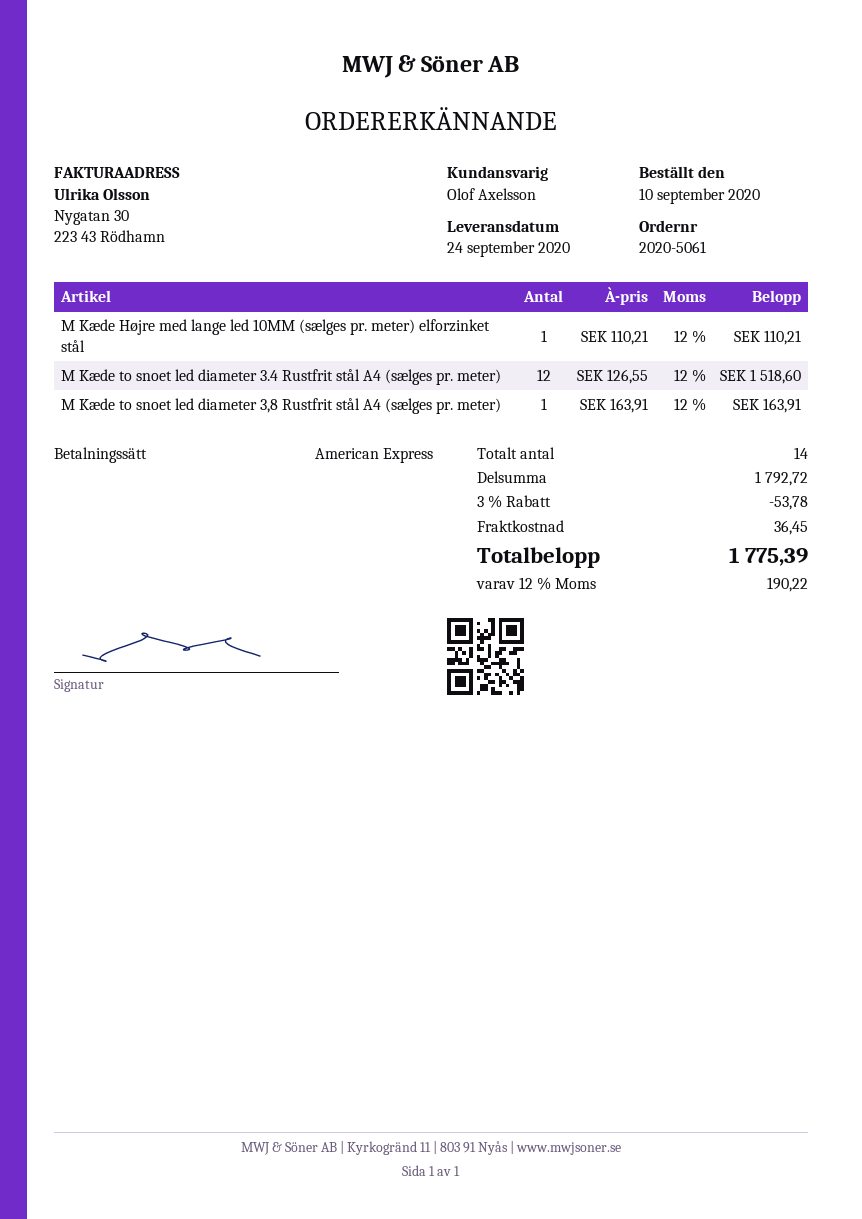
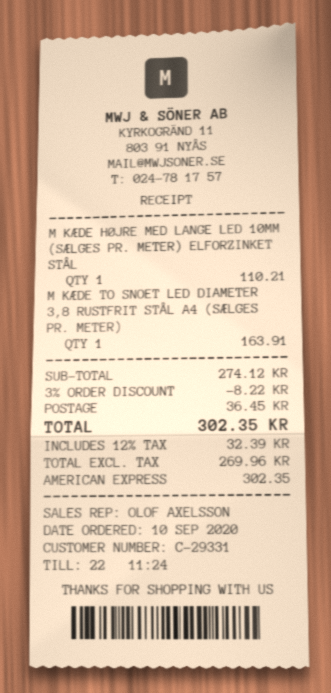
M Kæde to snoet led diameter 3.4 Rustfrit stål A4 (sælges pr. meter): 12 for 1518.60 -> none
subtotal: 1792.72 -> 274.12
discount: 3% = 53.78 -> 3% = 8.22
tax: 12% = 190.22 -> 12% = 32.39
total: 1775.39 -> 302.35

